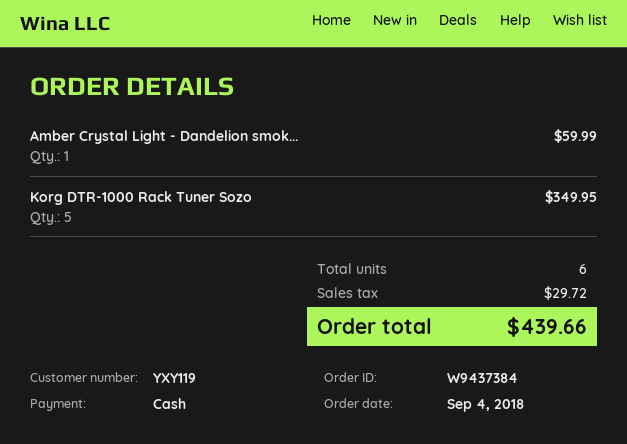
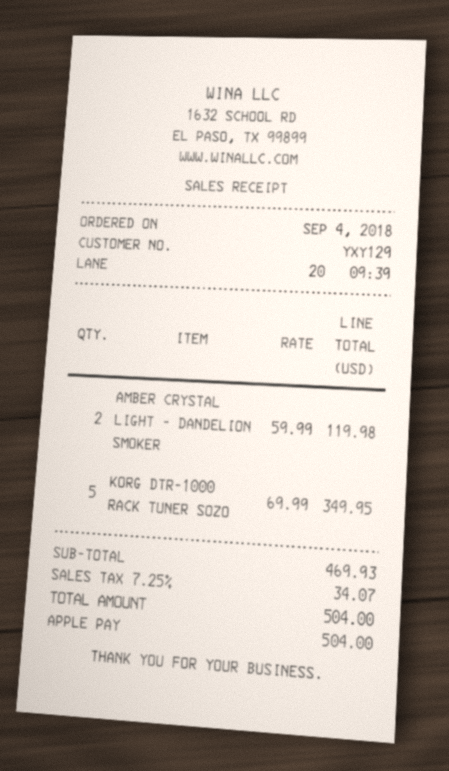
customer number: YXY119 -> YXY129
payment method: cash -> Apple Pay
Amber Crystal Light - Dandelion smok...: 1 for 59.99 -> 2 for 119.98
tax: 29.72 -> 34.07
total: 439.66 -> 504.00

